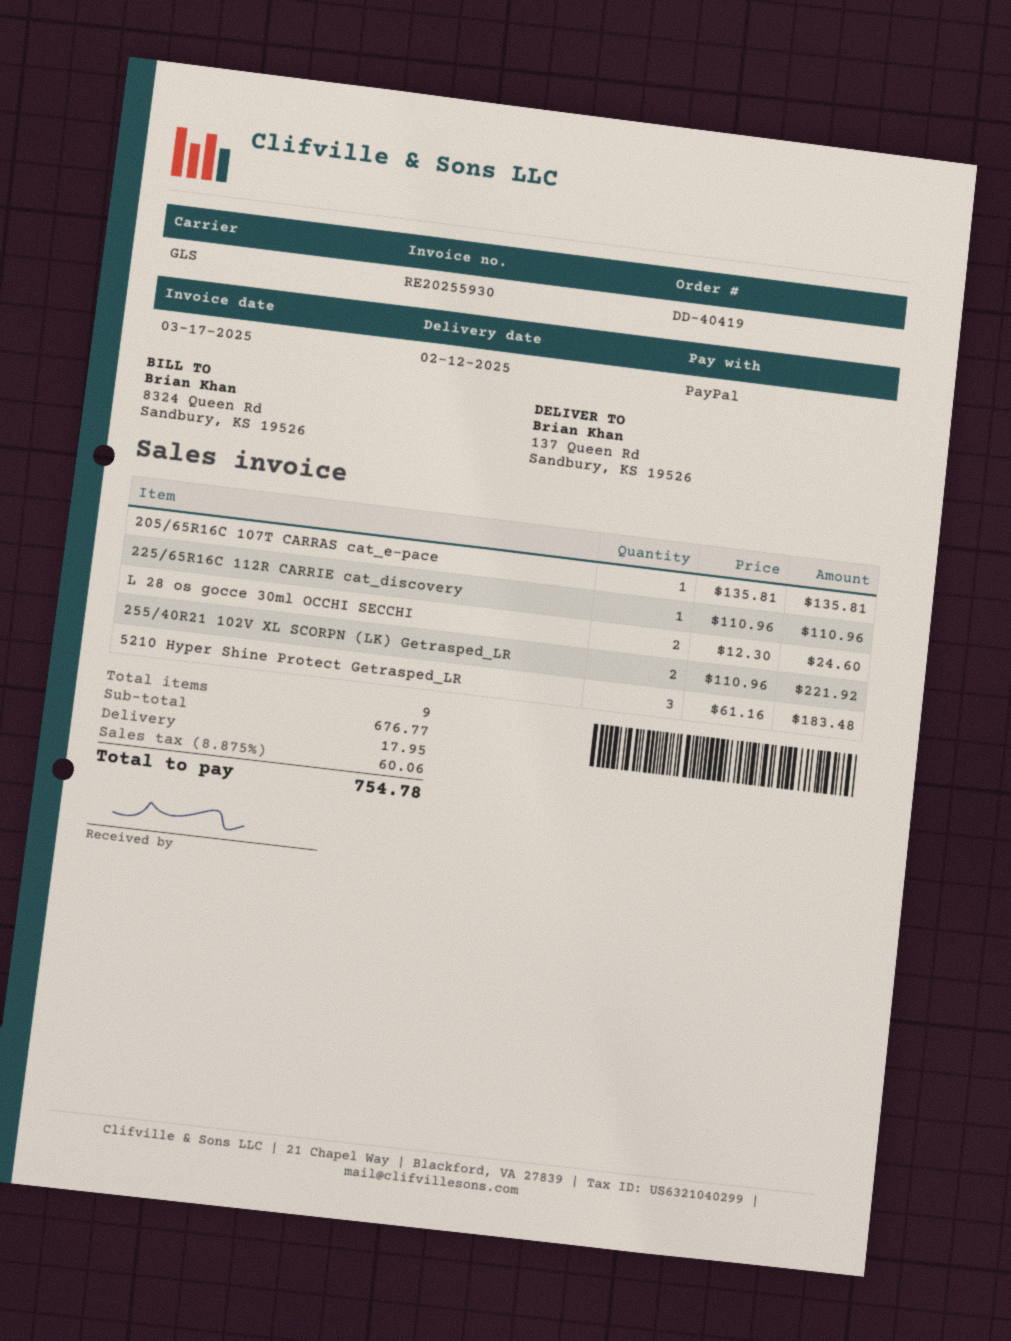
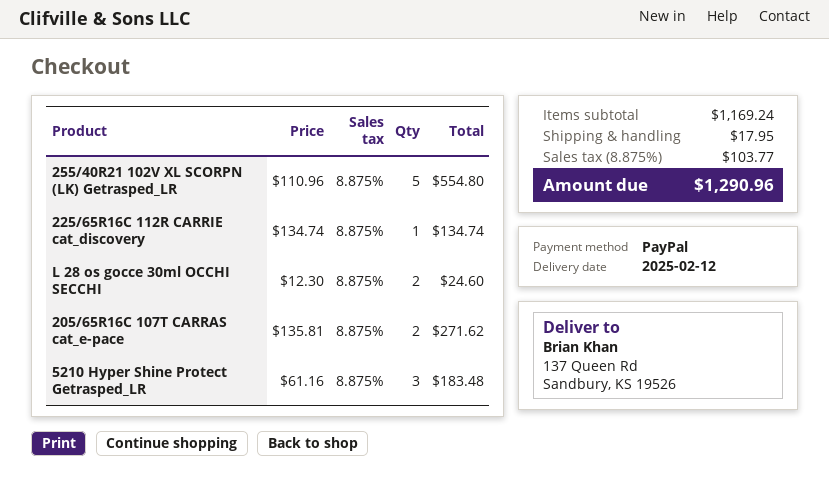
205/65R16C 107T CARRAS cat_e-pace: 1 x 135.81 = 135.81 -> 2 x 135.81 = 271.62
225/65R16C 112R CARRIE cat_discovery: 1 x 110.96 = 110.96 -> 1 x 134.74 = 134.74
255/40R21 102V XL SCORPN (LK) Getrasped_LR: 2 x 110.96 = 221.92 -> 5 x 110.96 = 554.80
subtotal: 676.77 -> 1169.24
tax: 8.875% = 60.06 -> 8.875% = 103.77
total: 754.78 -> 1290.96

